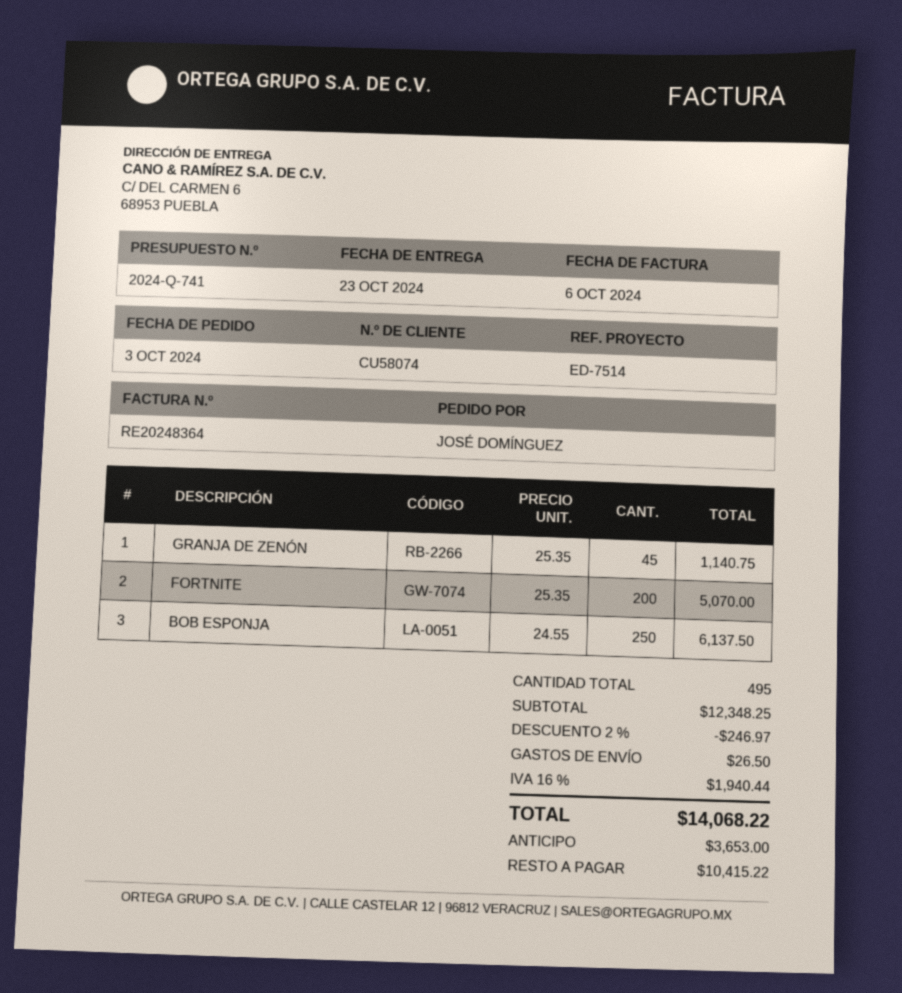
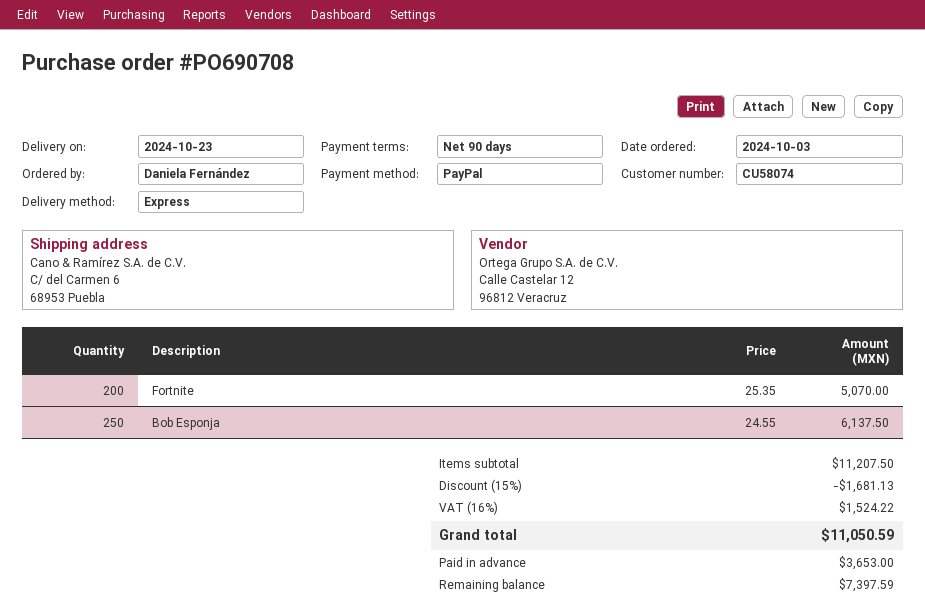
ordered by: JOSÉ DOMÍNGUEZ -> Daniela Fernández
GRANJA DE ZENÓN: 45 x 25.35 = 1140.75 -> none
subtotal: 12348.25 -> 11207.50
discount: 2% = 246.97 -> 15% = 1681.13
shipping: 26.50 -> none
tax: 16% = 1940.44 -> 16% = 1524.22
total: 14068.22 -> 11050.59
balance: 10415.22 -> 7397.59

